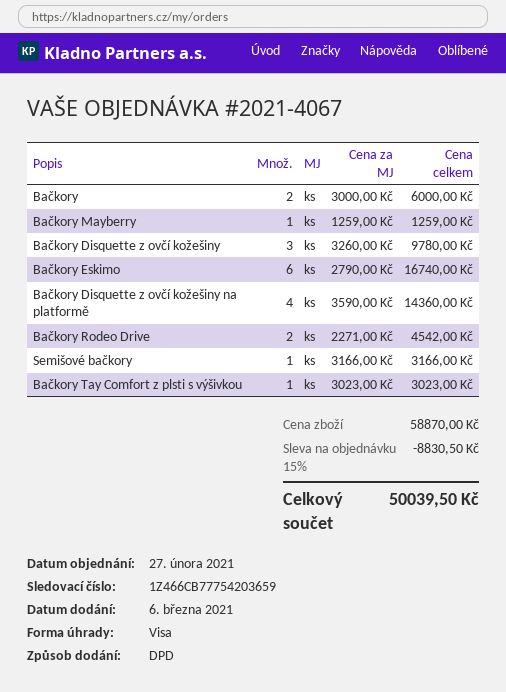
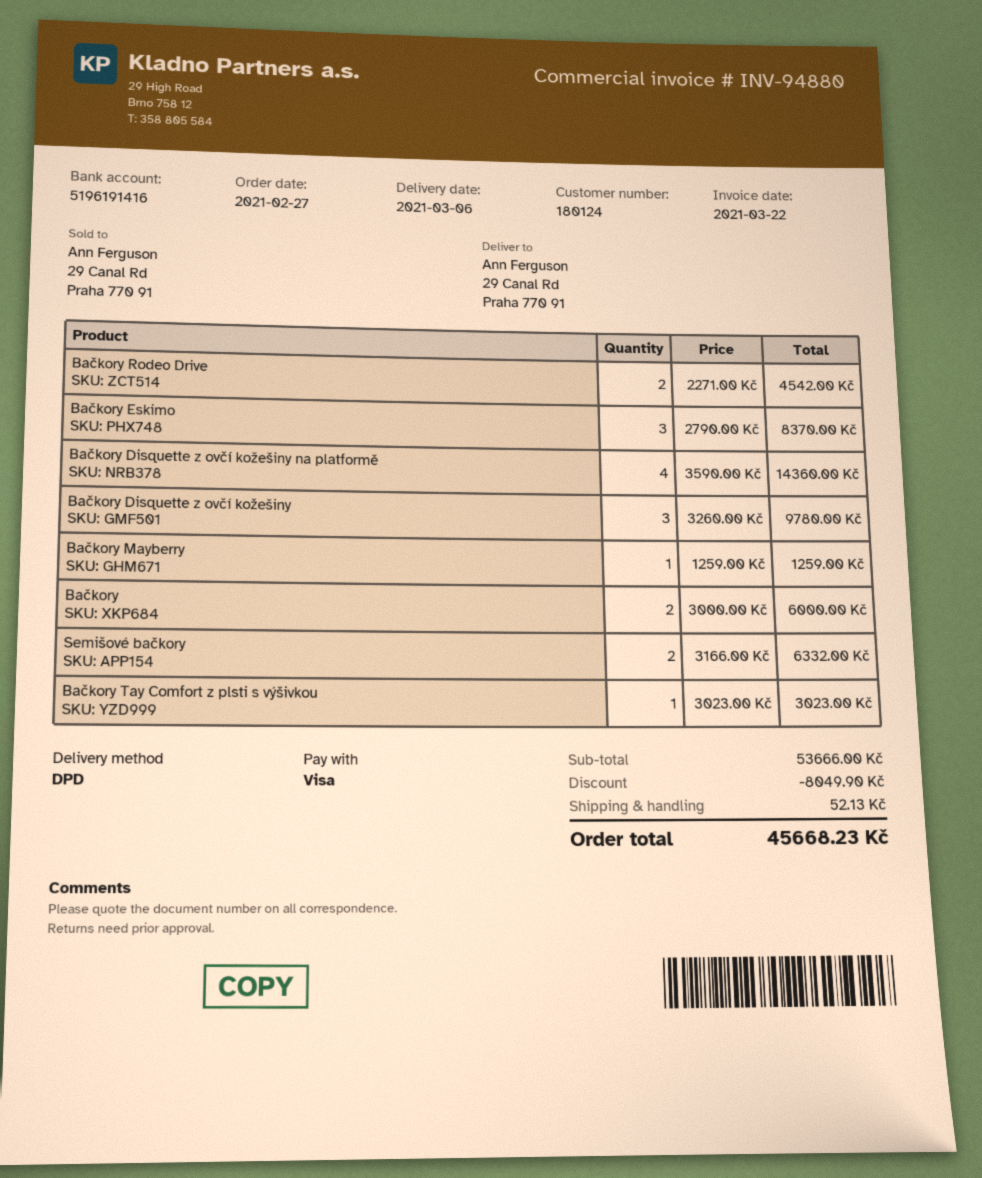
Bačkory Eskimo: 6 x 2790.00 = 16740.00 -> 3 x 2790.00 = 8370.00
Semišové bačkory: 1 x 3166.00 = 3166.00 -> 2 x 3166.00 = 6332.00
subtotal: 58870.00 -> 53666.00
discount: 8830.50 -> 8049.90
shipping: none -> 52.13
total: 50039.50 -> 45668.23

